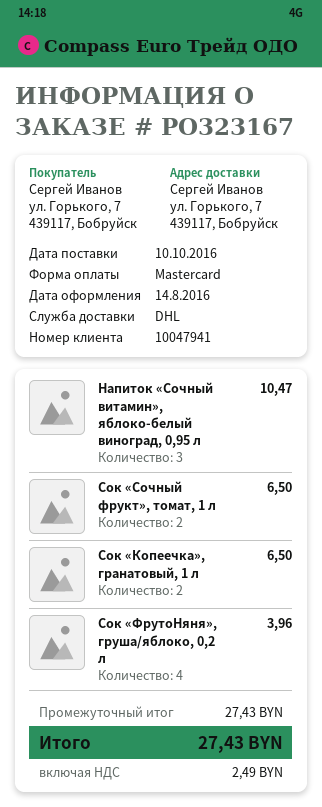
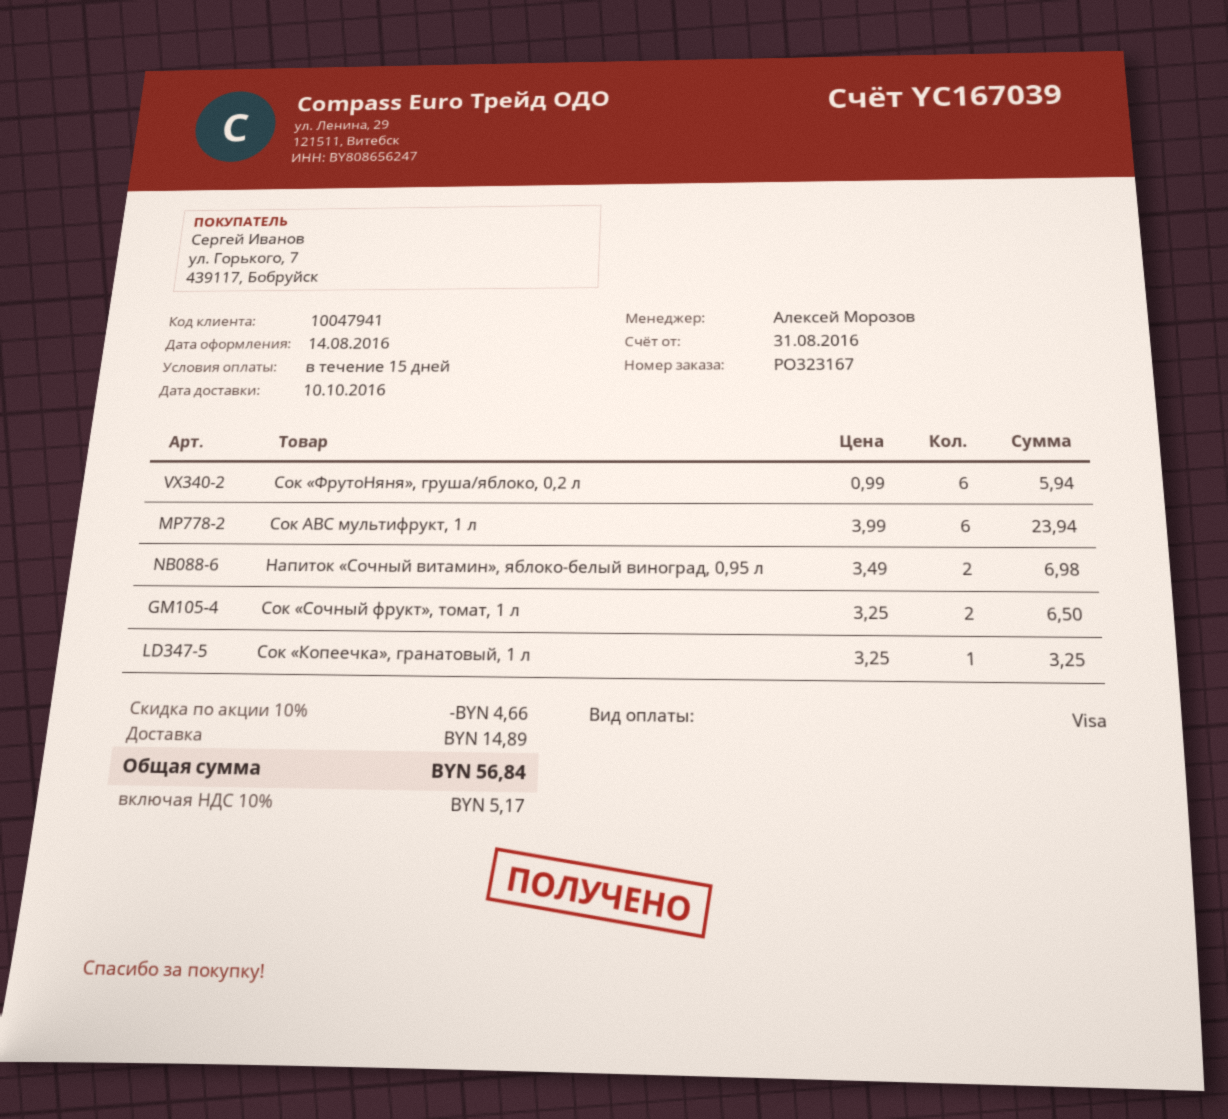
payment method: Mastercard -> Visa
Напиток «Сочный витамин», яблоко-белый виноград, 0,95 л: 3 for 10.47 -> 2 for 6.98
Сок «Копеечка», гранатовый, 1 л: 2 for 6.50 -> 1 for 3.25
Сок «ФрутоНяня», груша/яблоко, 0,2 л: 4 for 3.96 -> 6 for 5.94
Сок ABC мультифрукт, 1 л: none -> 6 for 23.94
discount: none -> 10% = 4.66
shipping: none -> 14.89
tax: 2.49 -> 5.17
total: 27.43 -> 56.84

